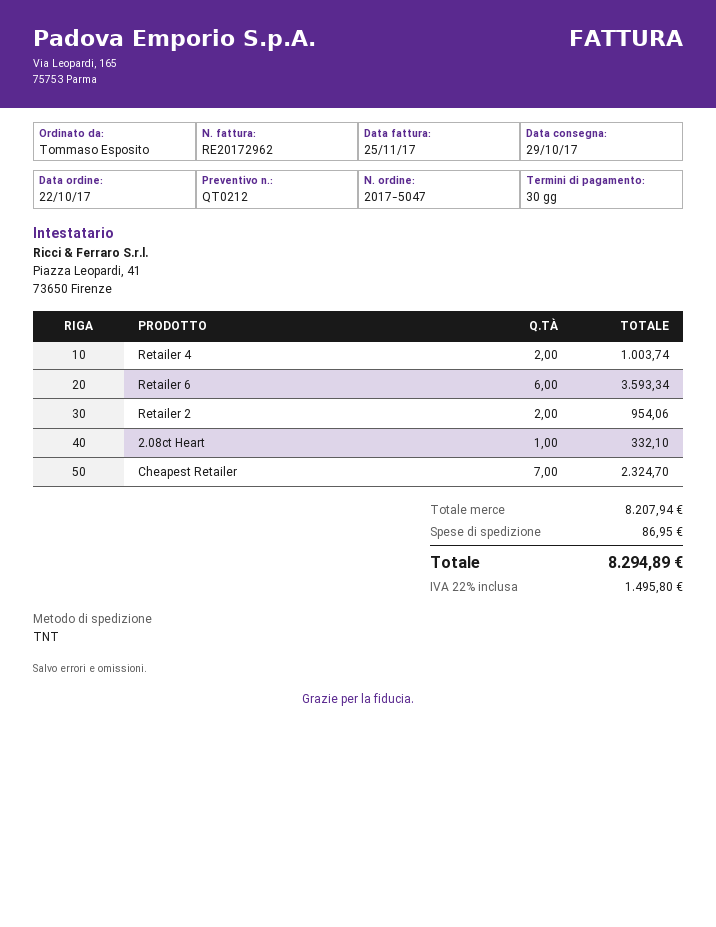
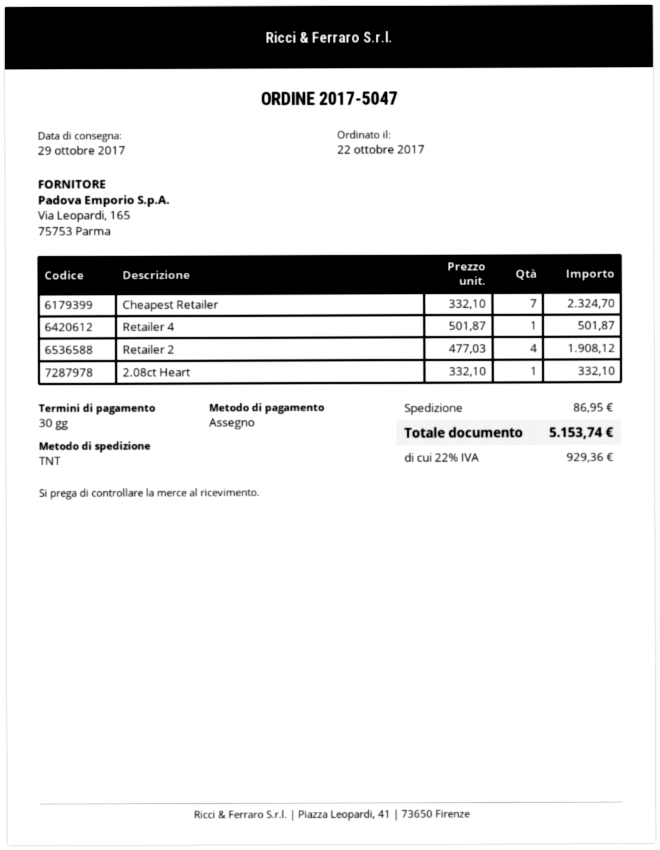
Retailer 4: 2 for 1003.74 -> 1 for 501.87
Retailer 6: 6 for 3593.34 -> none
Retailer 2: 2 for 954.06 -> 4 for 1908.12
tax: 22% = 1495.80 -> 22% = 929.36
total: 8294.89 -> 5153.74

